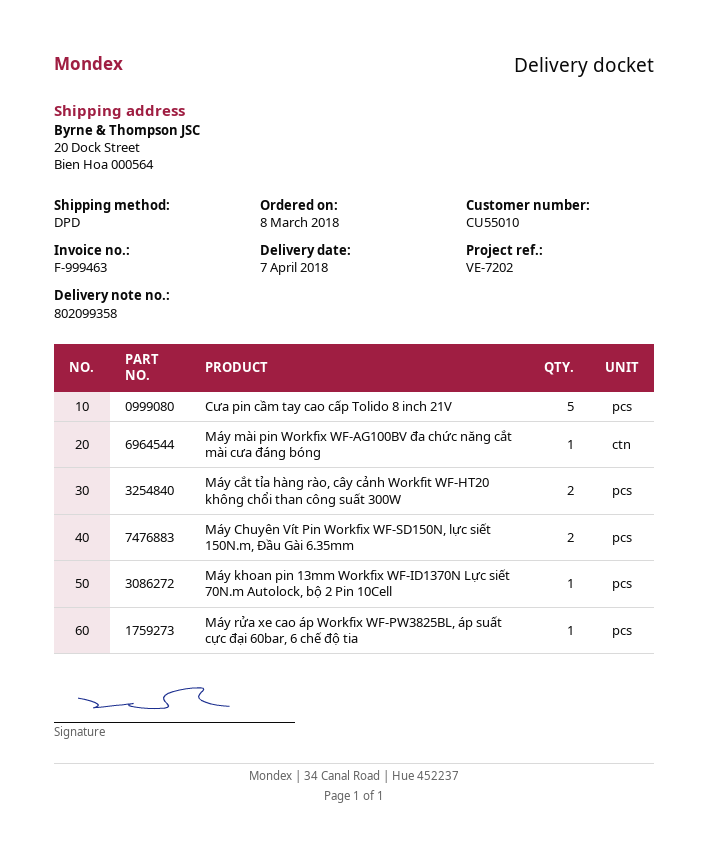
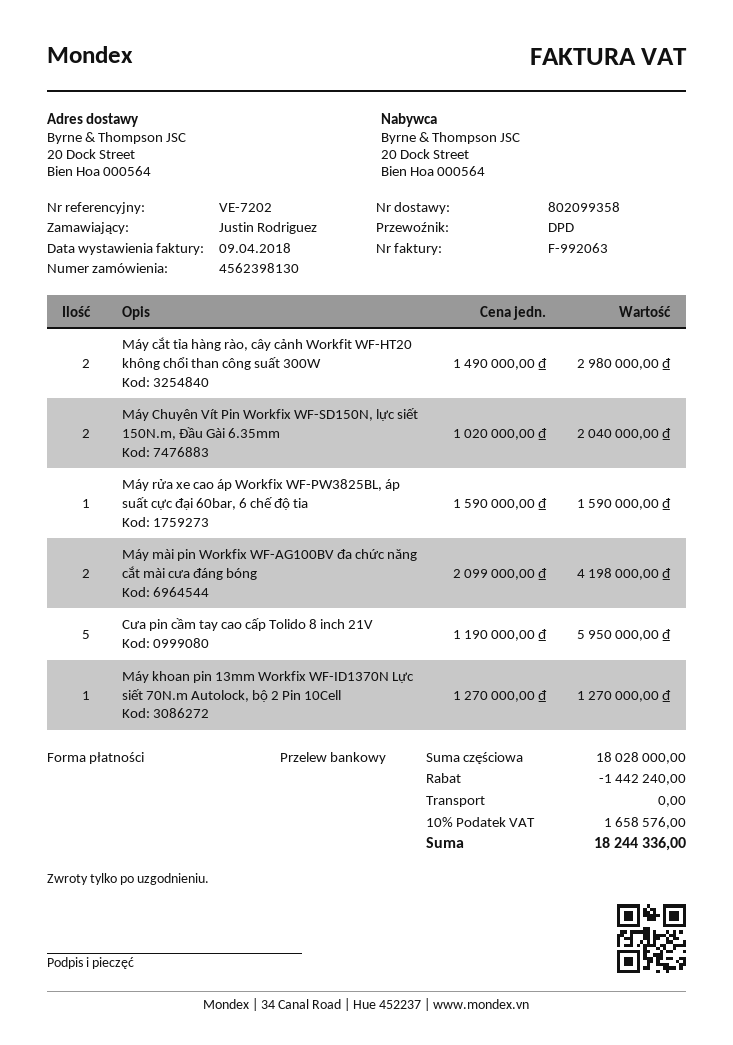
invoice number: F-999463 -> F-992063
Máy mài pin Workfix WF-AG100BV đa chức năng cắt mài cưa đáng bóng: 1 -> 2

